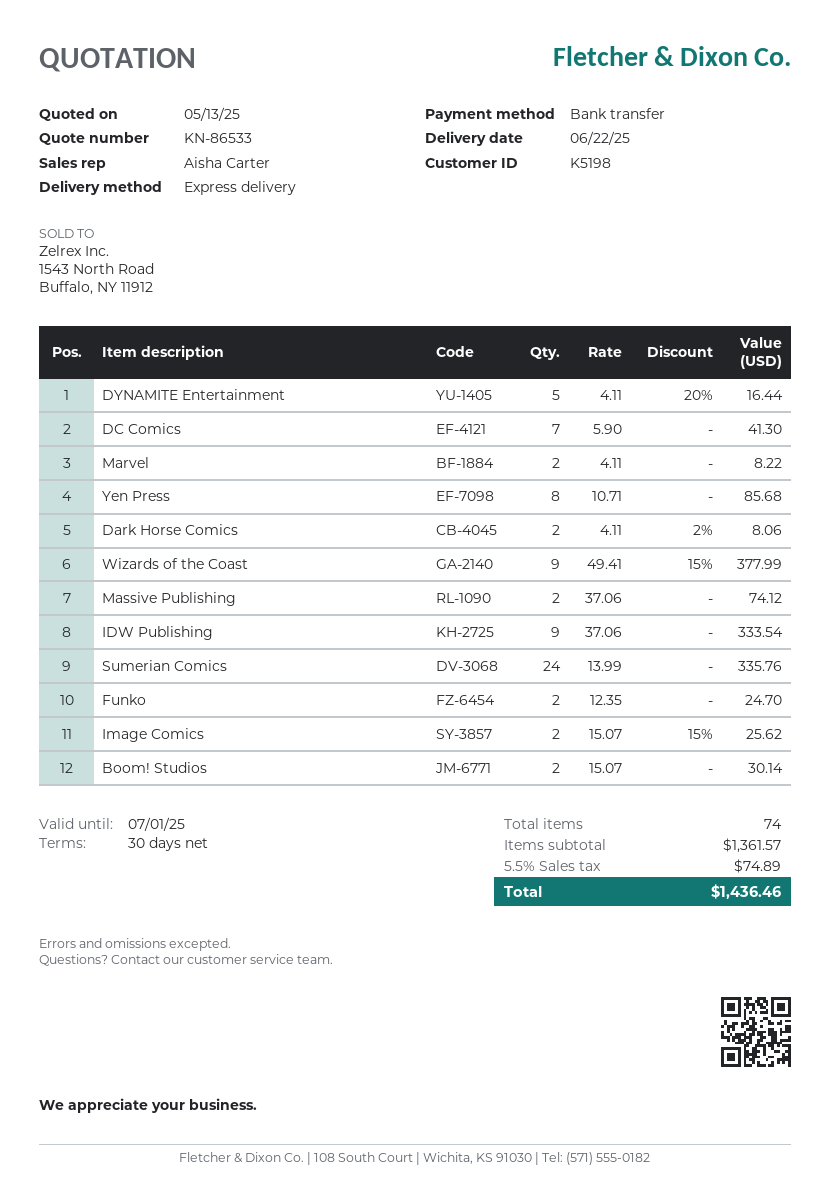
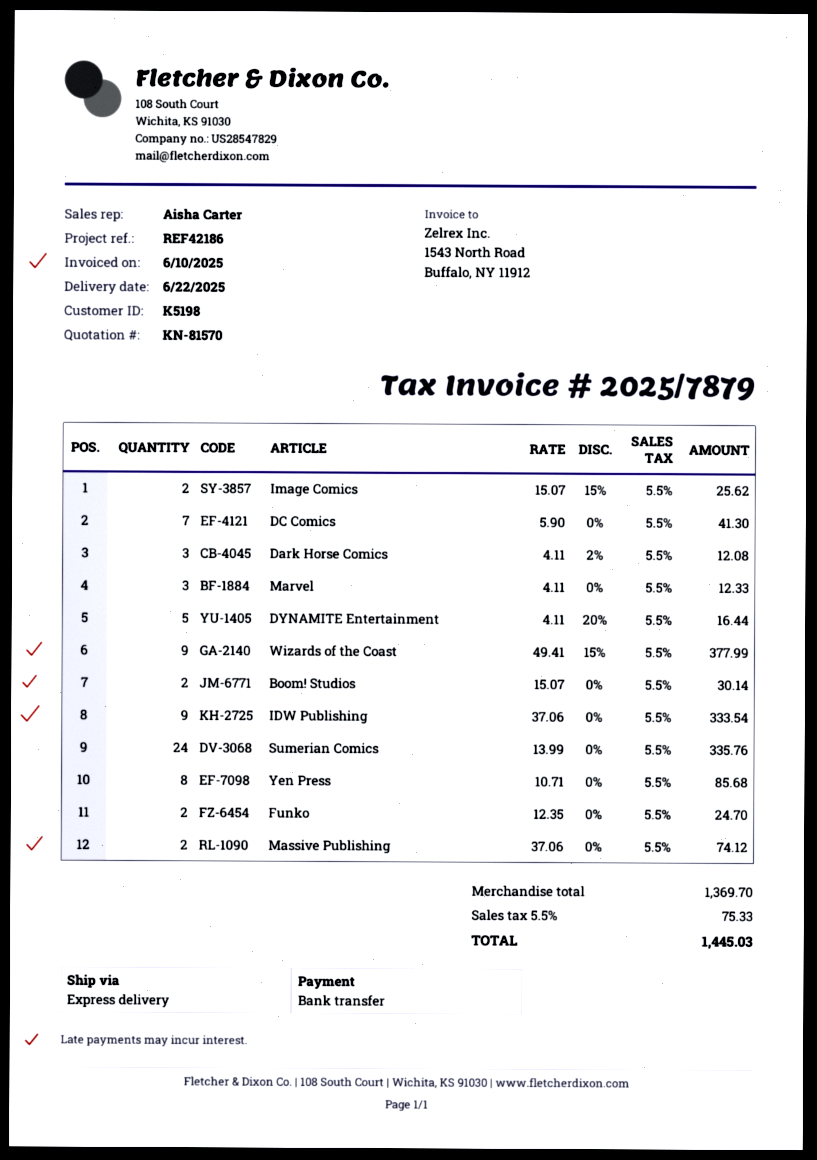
quote number: KN-86533 -> KN-81570
Marvel: 2 x 4.11 = 8.22 -> 3 x 4.11 = 12.33
Dark Horse Comics: 2 x 4.11 - 2% = 8.06 -> 3 x 4.11 - 2% = 12.08
subtotal: 1361.57 -> 1369.70
tax: 5.5% = 74.89 -> 5.5% = 75.33
total: 1436.46 -> 1445.03

